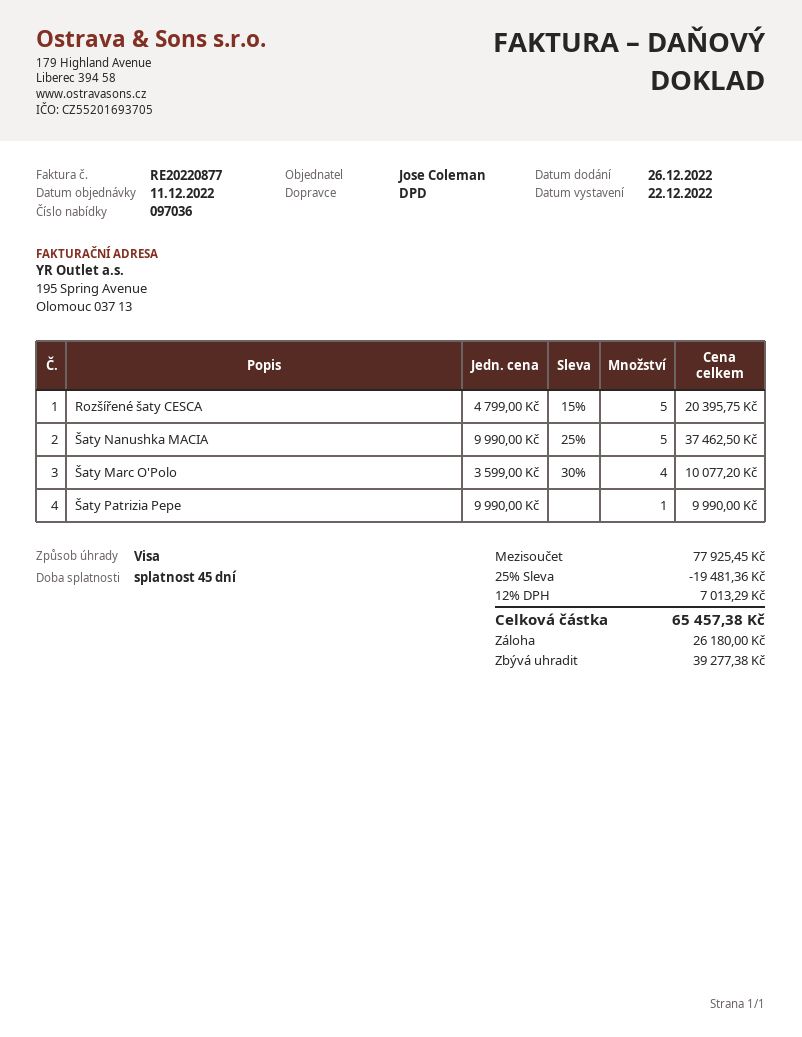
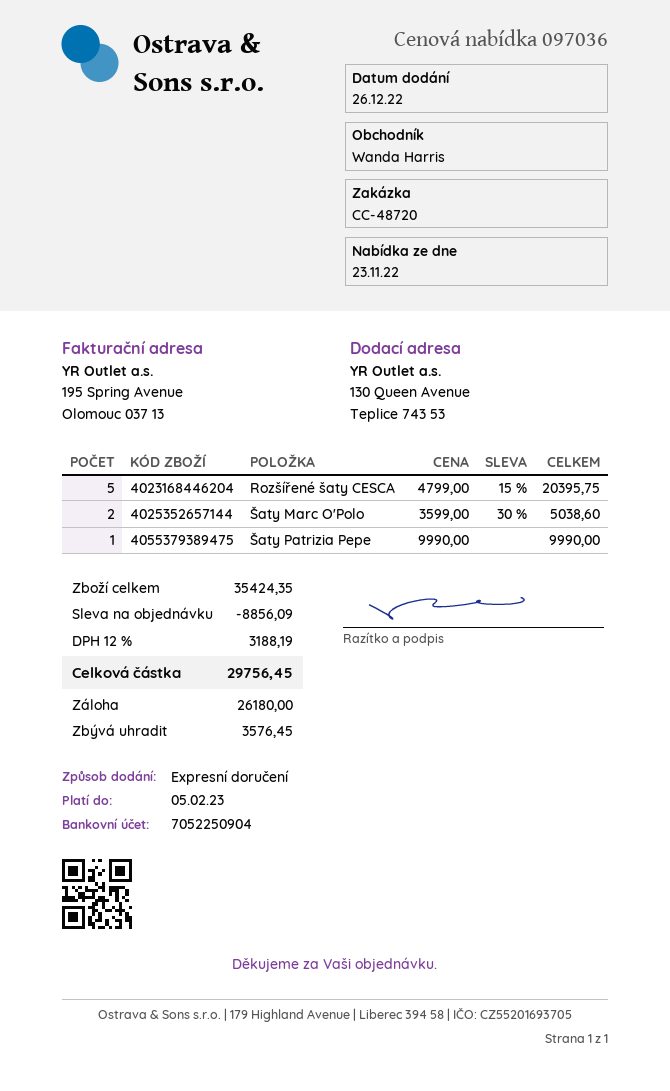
shipping method: DPD -> express
Šaty Nanushka MACIA: 5 x 9990.00 - 25% = 37462.50 -> none
Šaty Marc O'Polo: 4 x 3599.00 - 30% = 10077.20 -> 2 x 3599.00 - 30% = 5038.60
subtotal: 77925.45 -> 35424.35
discount: 19481.36 -> 8856.09
tax: 12% = 7013.29 -> 12% = 3188.19
total: 65457.38 -> 29756.45
balance: 39277.38 -> 3576.45

